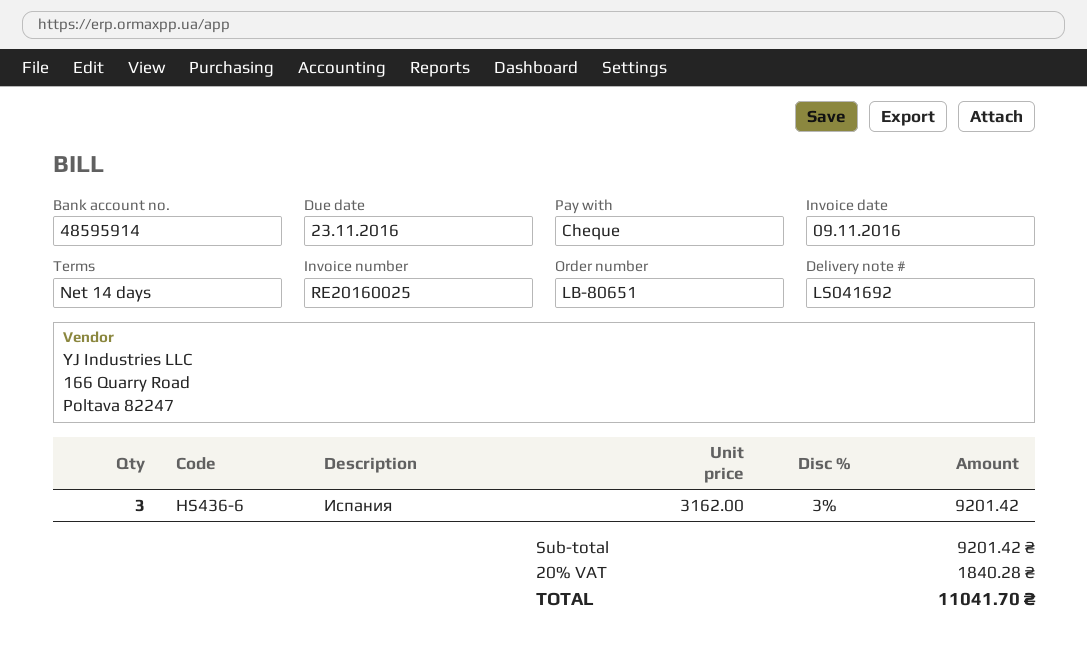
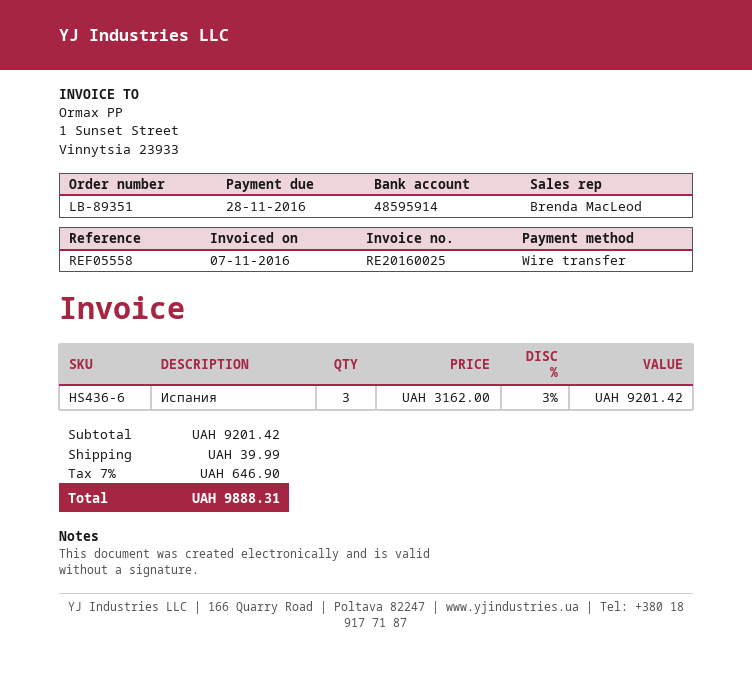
order number: LB-80651 -> LB-89351
invoice date: 2016-11-09 -> 2016-11-07
due date: 2016-11-23 -> 2016-11-28
payment method: cheque -> bank transfer
shipping: none -> 39.99
tax: 20% = 1840.28 -> 7% = 646.90
total: 11041.70 -> 9888.31

